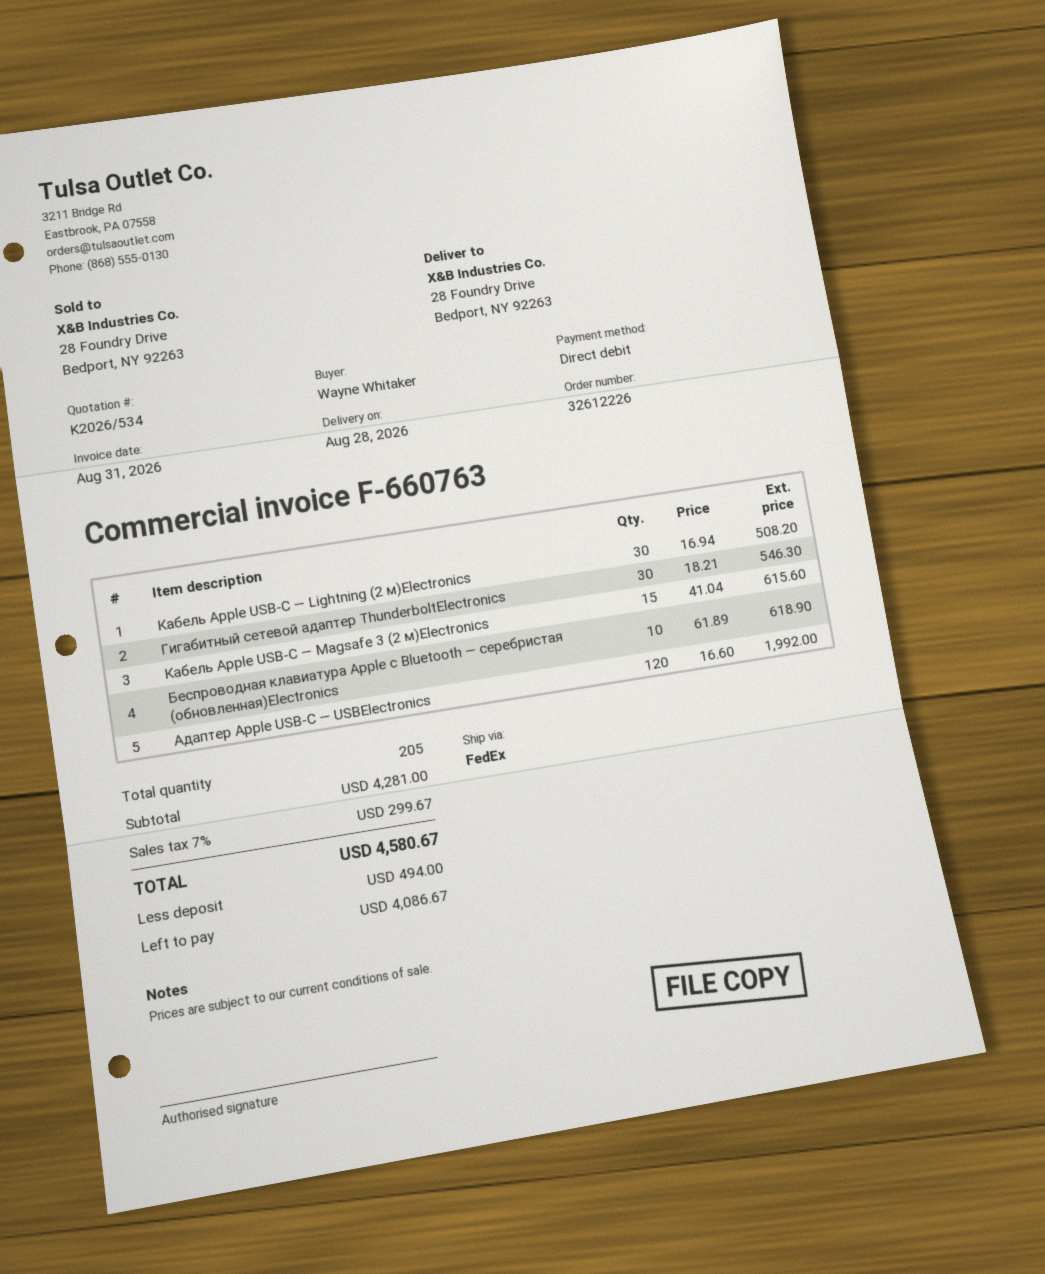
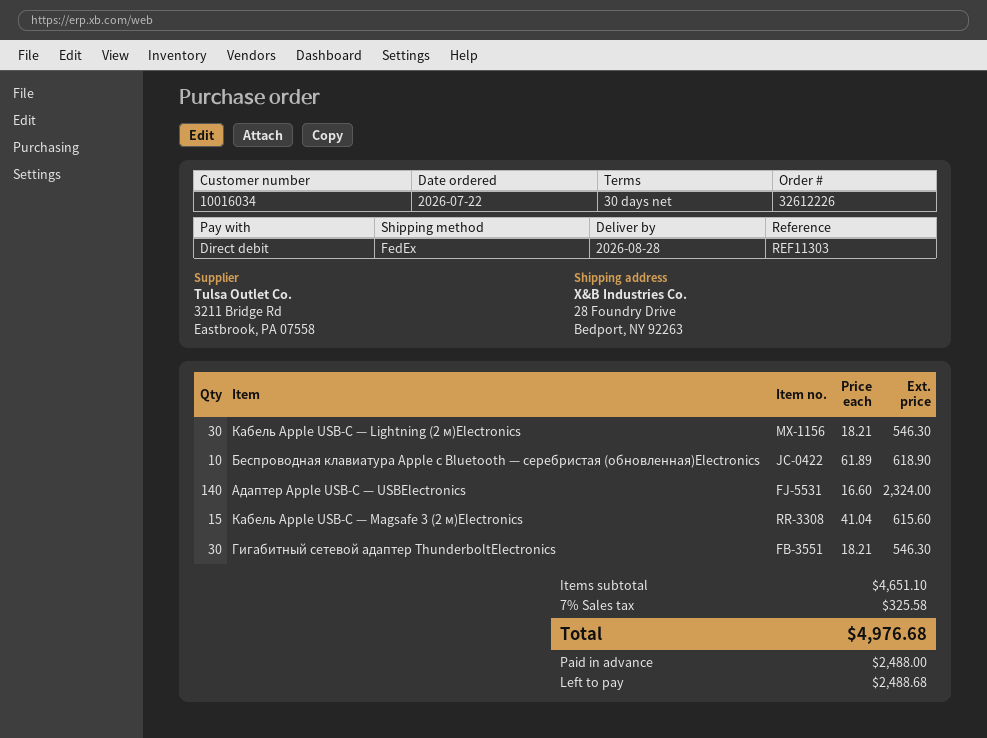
Кабель Apple USB-C — Lightning (2 м)Electronics: 30 x 16.94 = 508.20 -> 30 x 18.21 = 546.30
Адаптер Apple USB-C — USBElectronics: 120 x 16.60 = 1992.00 -> 140 x 16.60 = 2324.00
subtotal: 4281.00 -> 4651.10
tax: 7% = 299.67 -> 7% = 325.58
total: 4580.67 -> 4976.68
deposit: 494.00 -> 2488.00
balance: 4086.67 -> 2488.68

